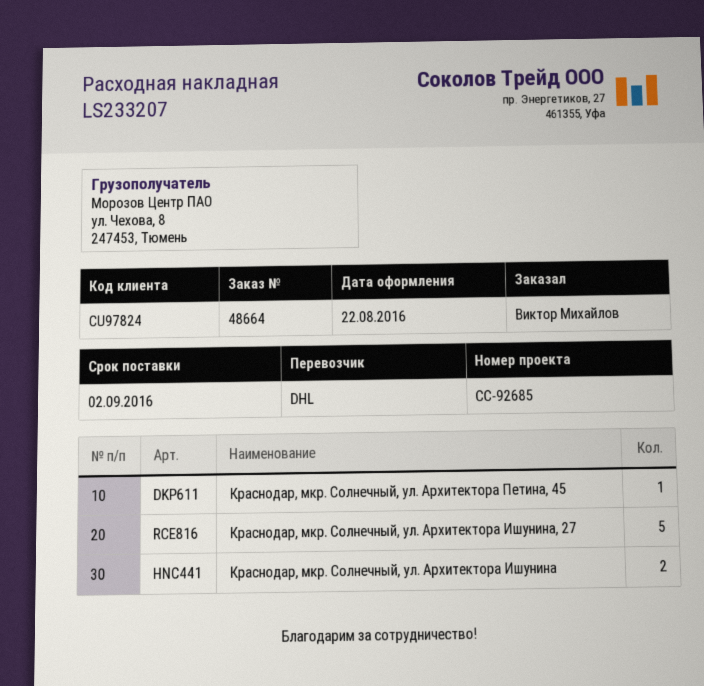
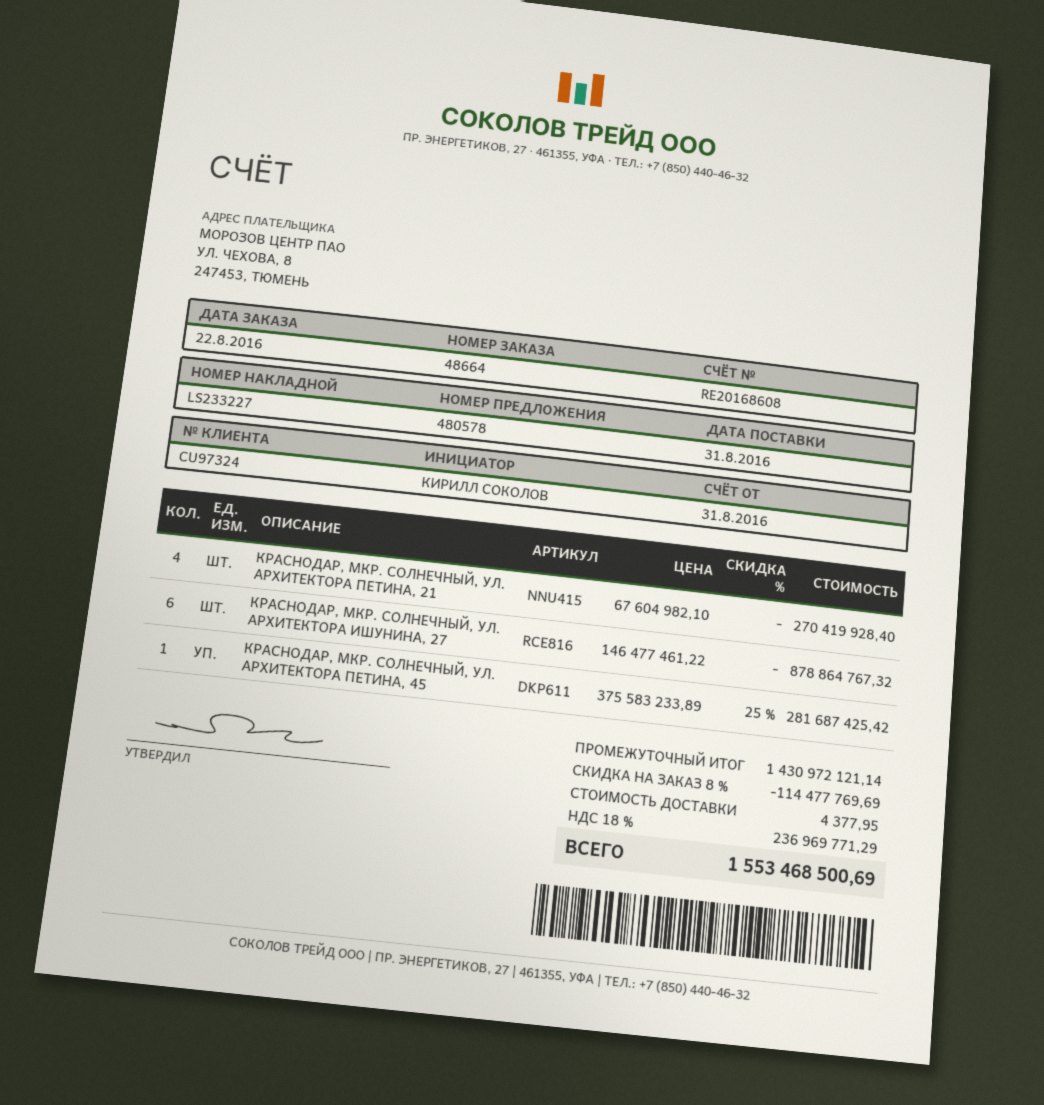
delivery note number: LS233207 -> LS233227
delivery date: 2016-09-02 -> 2016-08-31
customer number: CU97824 -> CU97324
ordered by: Виктор Михайлов -> КИРИЛЛ СОКОЛОВ
Краснодар, мкр. Солнечный, ул. Архитектора Ишунина, 27: 5 -> 6
Краснодар, мкр. Солнечный, ул. Архитектора Ишунина: 2 -> none
КРАСНОДАР, МКР. СОЛНЕЧНЫЙ, УЛ. АРХИТЕКТОРА ПЕТИНА, 21: none -> 4

